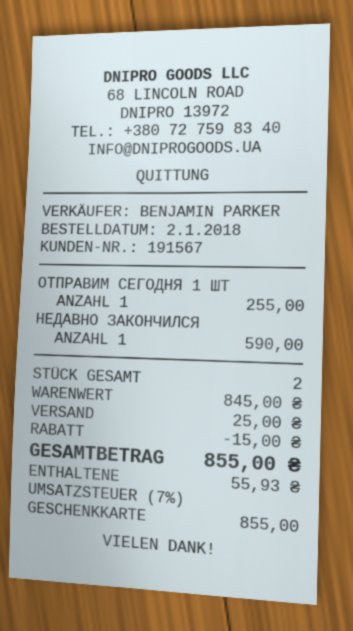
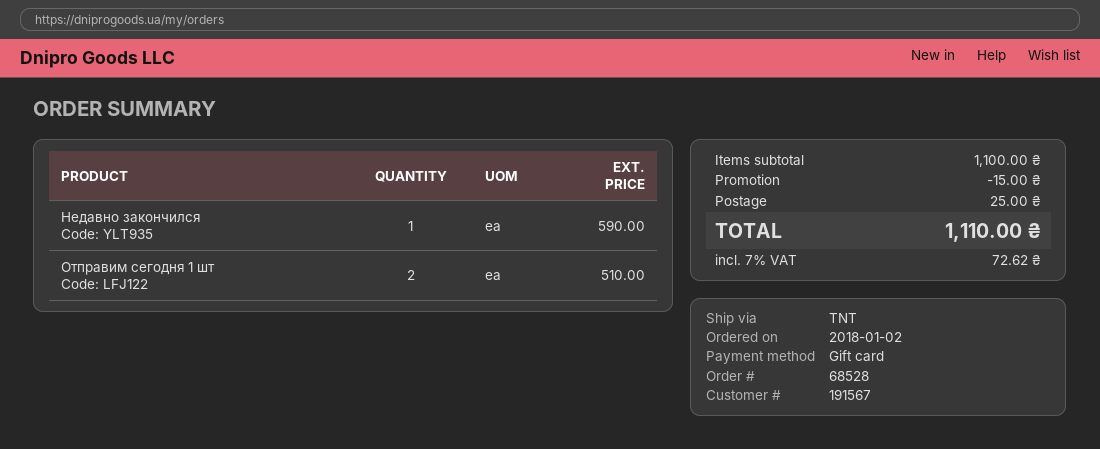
ОТПРАВИМ СЕГОДНЯ 1 ШТ: 1 for 255.00 -> 2 for 510.00
subtotal: 845.00 -> 1100.00
tax: 7% = 55.93 -> 7% = 72.62
total: 855.00 -> 1110.00

